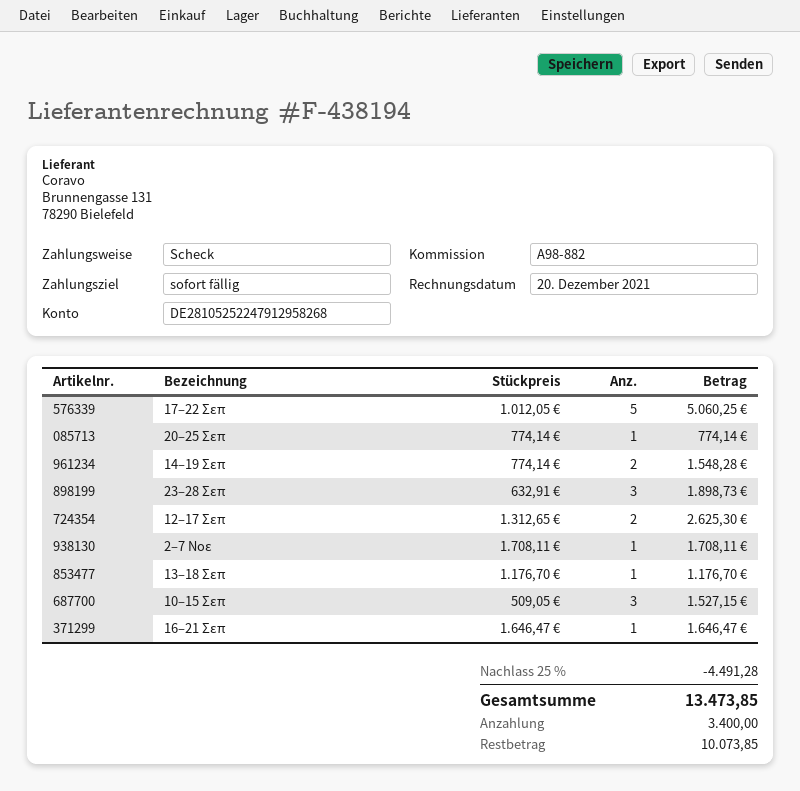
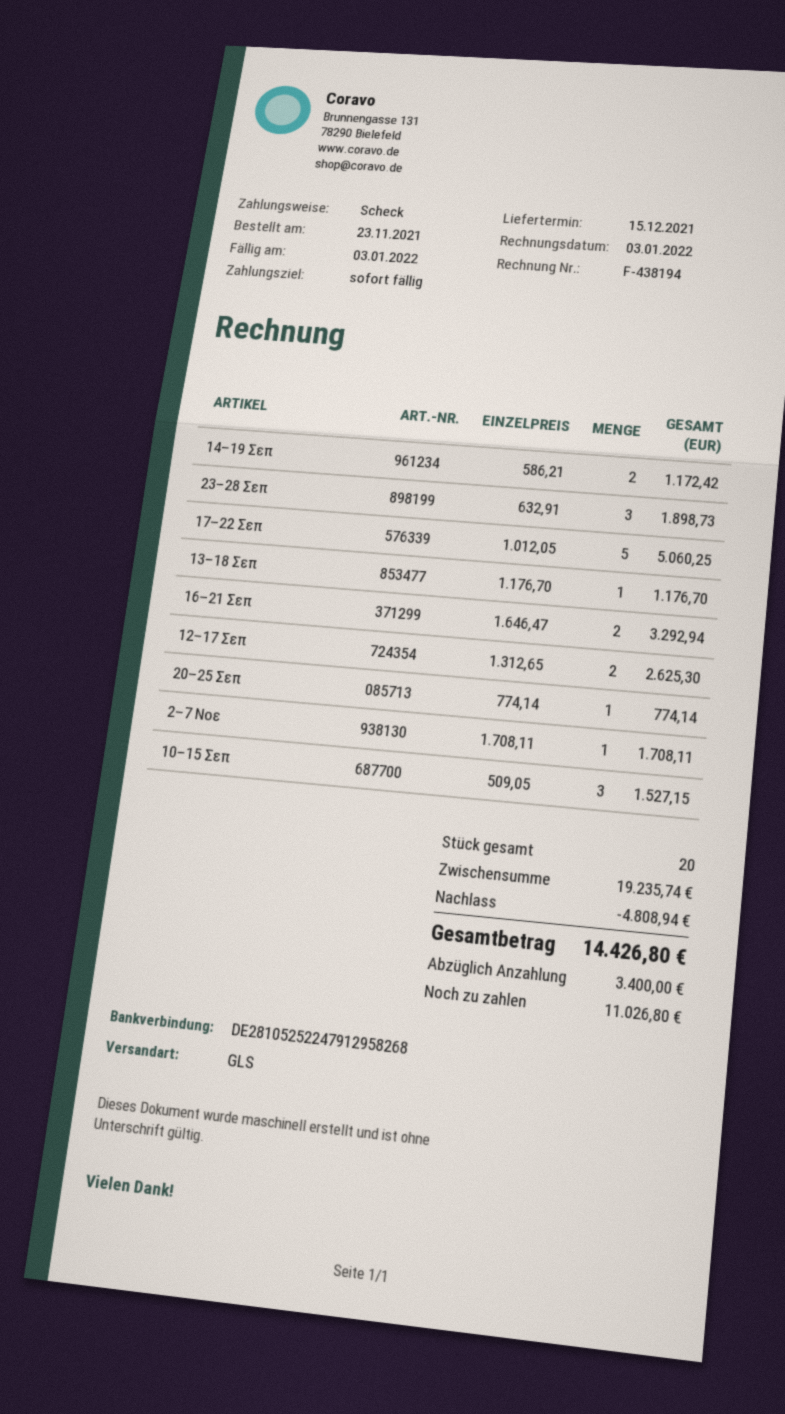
invoice date: 2021-12-20 -> 2022-01-03
14–19 Σεπ: 2 x 774.14 = 1548.28 -> 2 x 586.21 = 1172.42
16–21 Σεπ: 1 x 1646.47 = 1646.47 -> 2 x 1646.47 = 3292.94
discount: 4491.28 -> 4808.94
total: 13473.85 -> 14426.80
balance: 10073.85 -> 11026.80

